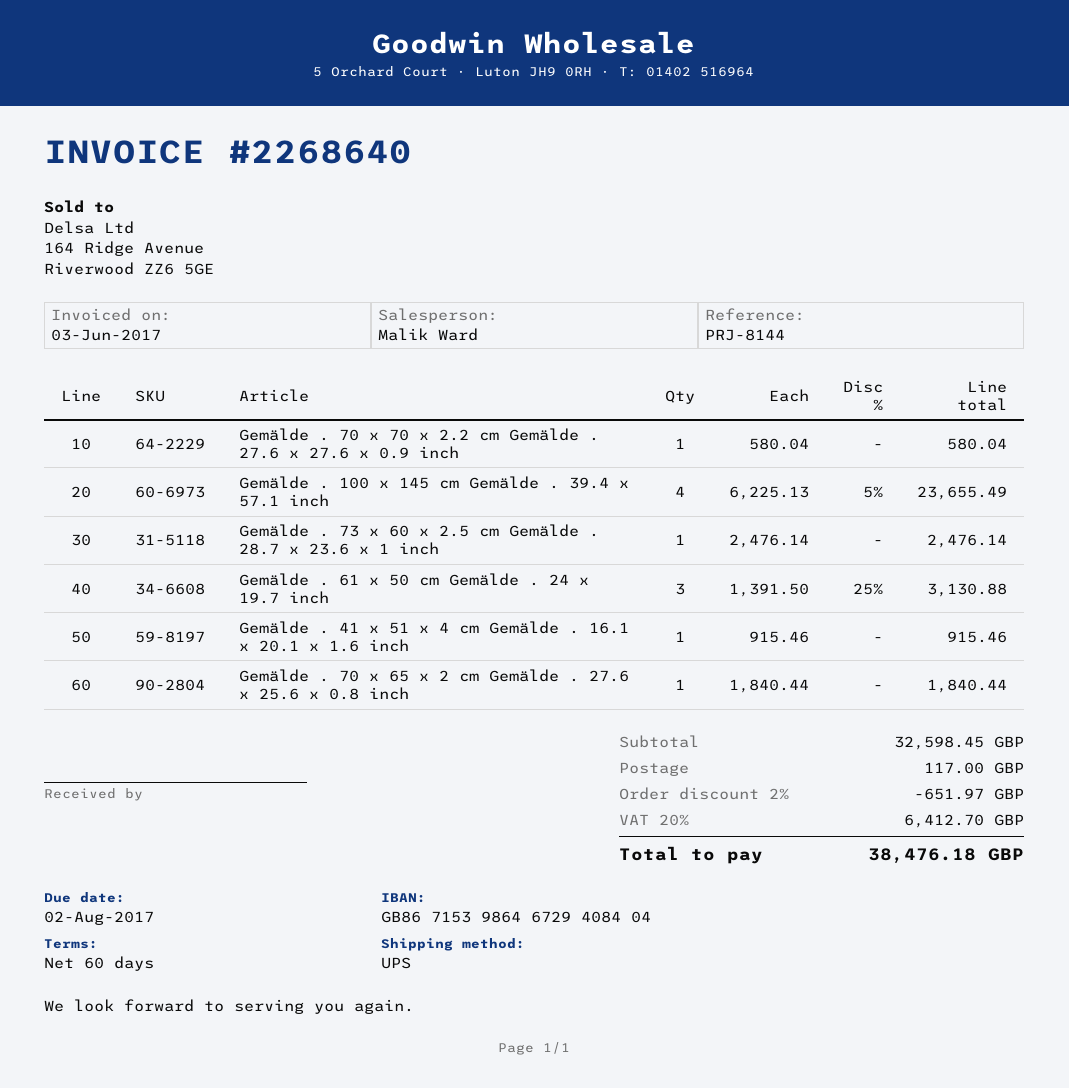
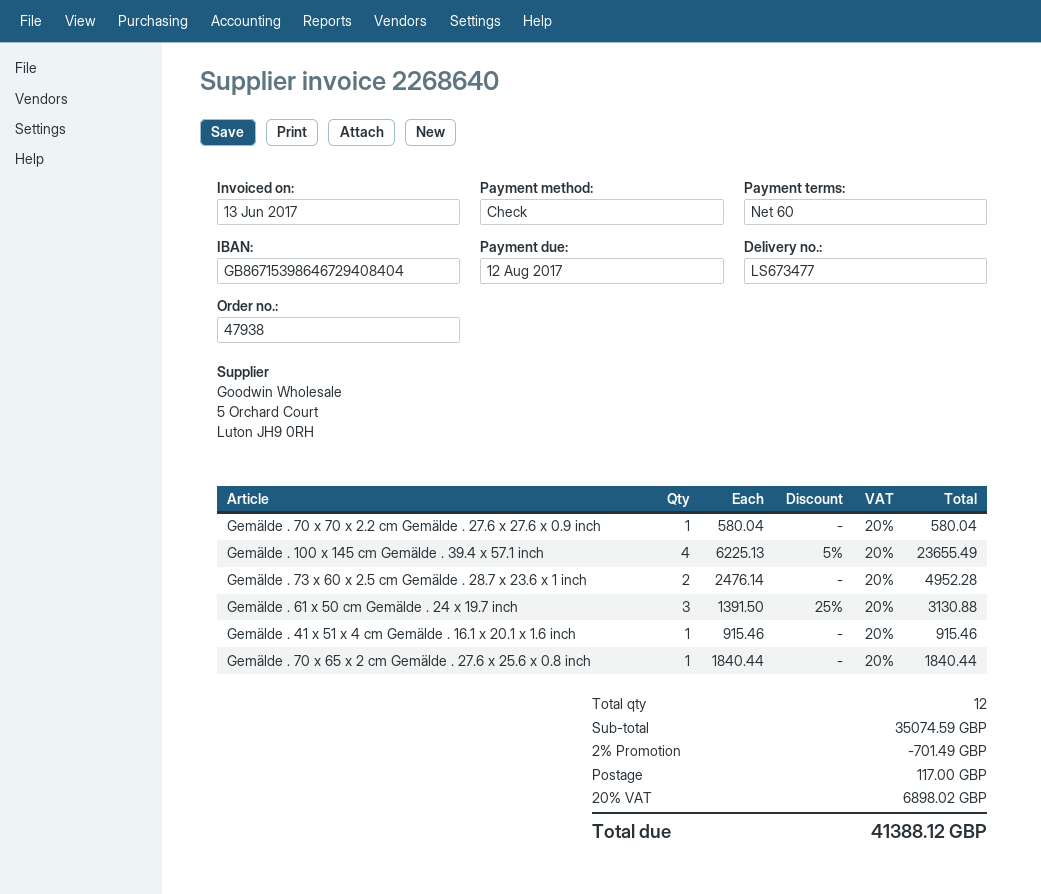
invoice date: 2017-06-03 -> 2017-06-13
due date: 2017-08-02 -> 2017-08-12
Gemälde . 73 x 60 x 2.5 cm Gemälde . 28.7 x 23.6 x 1 inch: 1 x 2476.14 = 2476.14 -> 2 x 2476.14 = 4952.28
subtotal: 32598.45 -> 35074.59
discount: 2% = 651.97 -> 2% = 701.49
tax: 20% = 6412.70 -> 20% = 6898.02
total: 38476.18 -> 41388.12

